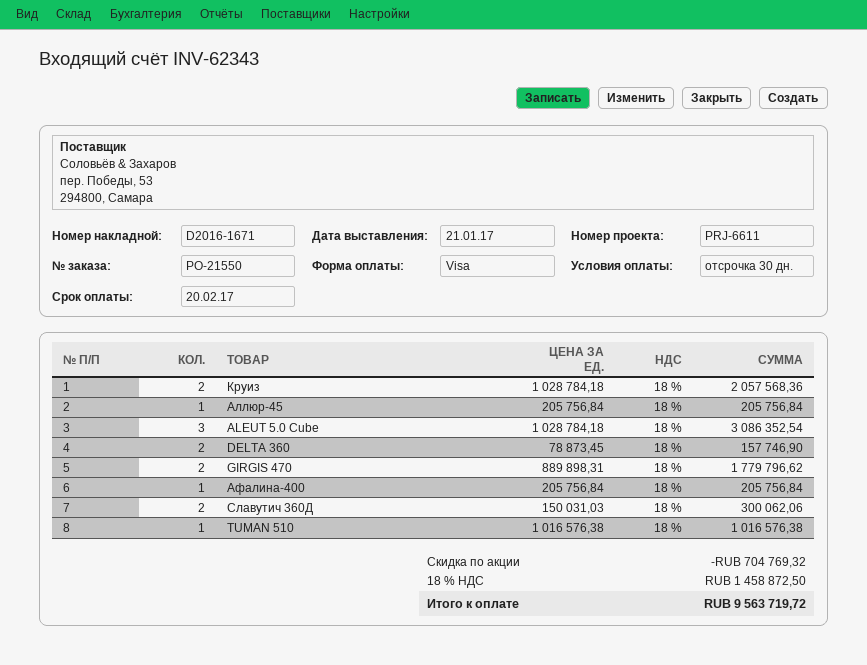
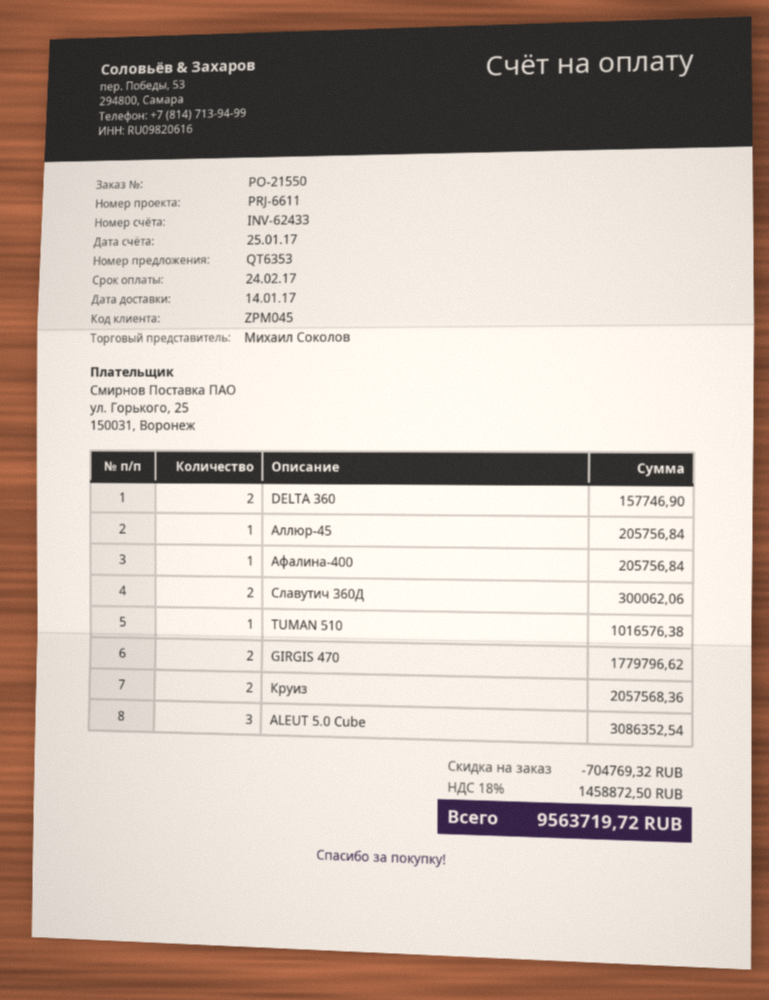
invoice number: INV-62343 -> INV-62433
invoice date: 2017-01-21 -> 2017-01-25
due date: 2017-02-20 -> 2017-02-24

